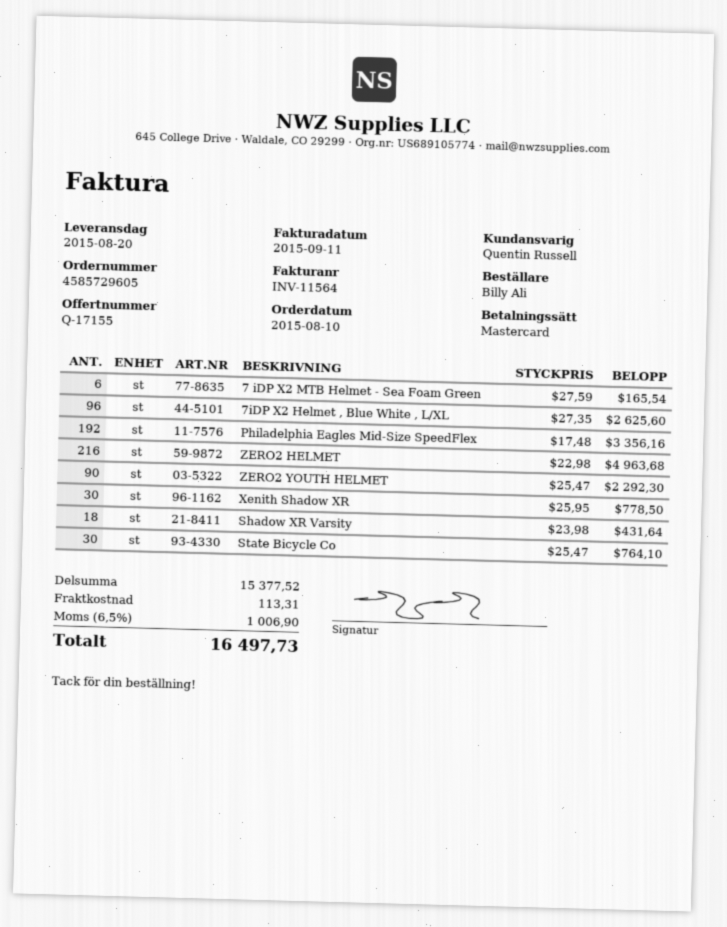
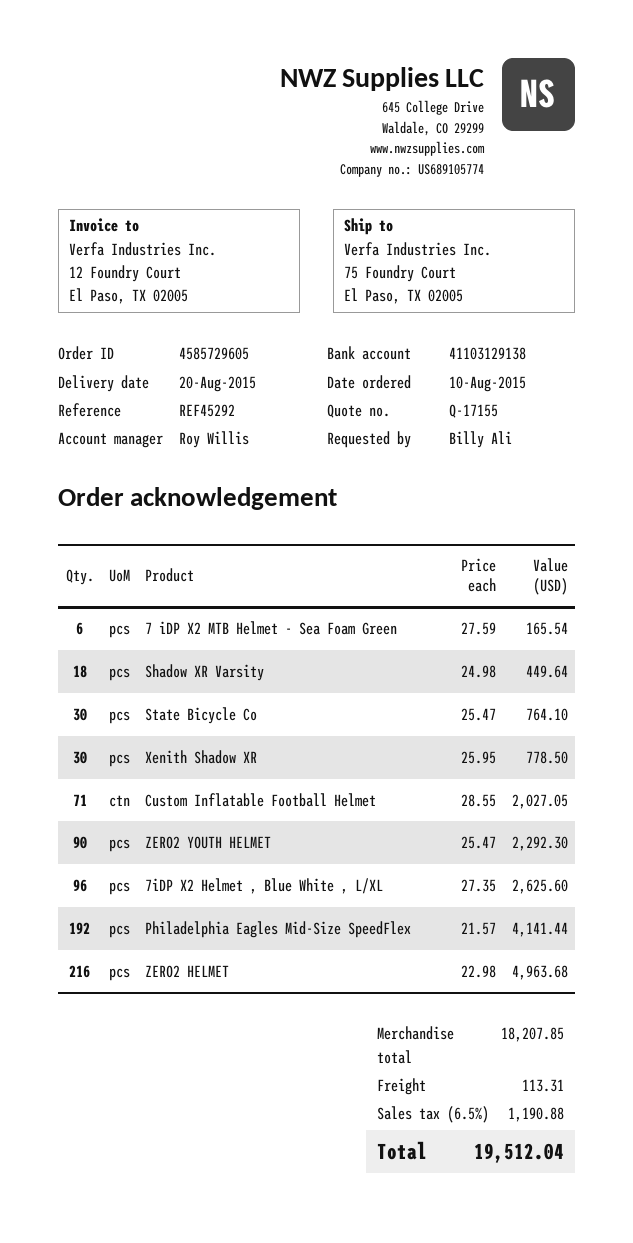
sales rep: Quentin Russell -> Roy Willis
Philadelphia Eagles Mid-Size SpeedFlex: 192 x 17.48 = 3356.16 -> 192 x 21.57 = 4141.44
Shadow XR Varsity: 18 x 23.98 = 431.64 -> 18 x 24.98 = 449.64
Custom Inflatable Football Helmet: none -> 71 x 28.55 = 2027.05
subtotal: 15377.52 -> 18207.85
tax: 6.5% = 1006.90 -> 6.5% = 1190.88
total: 16497.73 -> 19512.04

